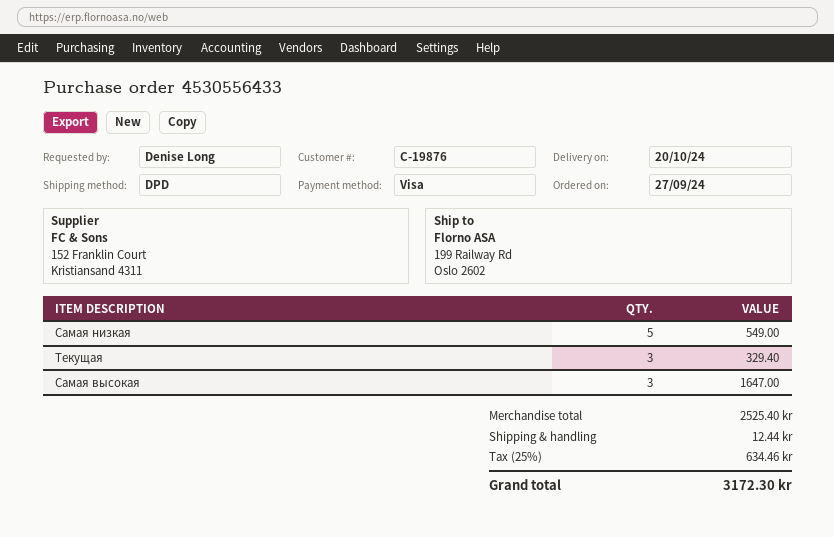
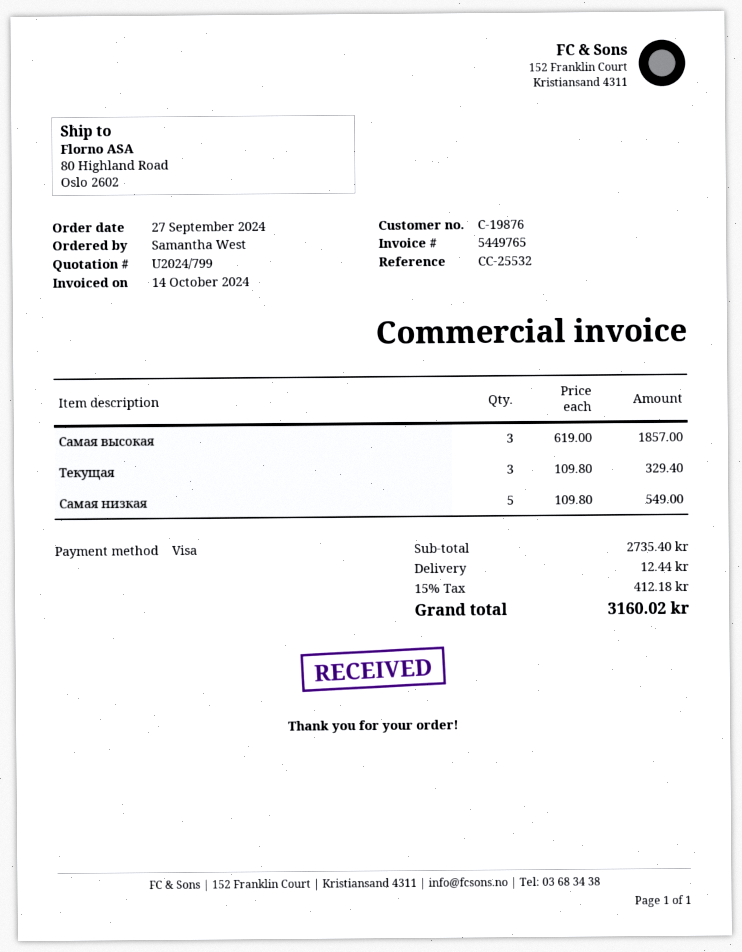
ordered by: Denise Long -> Samantha West
ship to: 199 Railway Rd, Oslo 2602 -> 80 Highland Road, Oslo 2602
Самая высокая: 3 for 1647.00 -> 3 for 1857.00
subtotal: 2525.40 -> 2735.40
tax: 25% = 634.46 -> 15% = 412.18
total: 3172.30 -> 3160.02

